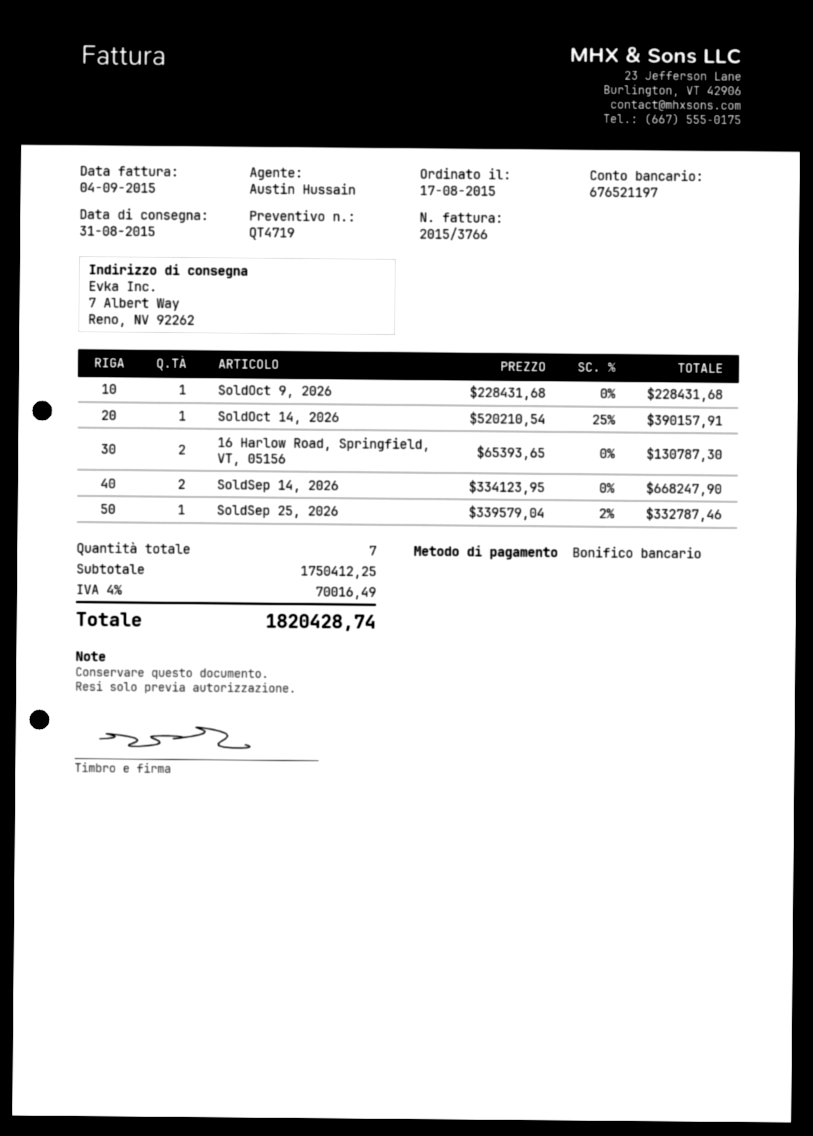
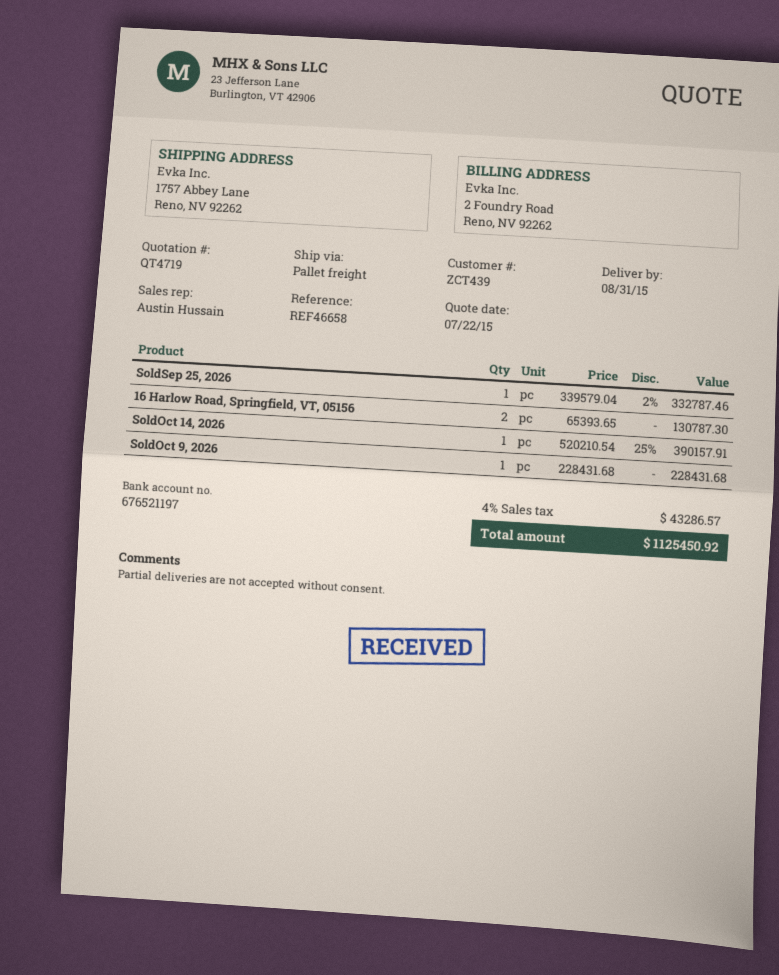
ship to: 7 Albert Way, Reno, NV 92262 -> 1757 Abbey Lane, Reno, NV 92262
SoldSep 14, 2026: 2 x 334123.95 = 668247.90 -> none
tax: 4% = 70016.49 -> 4% = 43286.57
total: 1820428.74 -> 1125450.92

